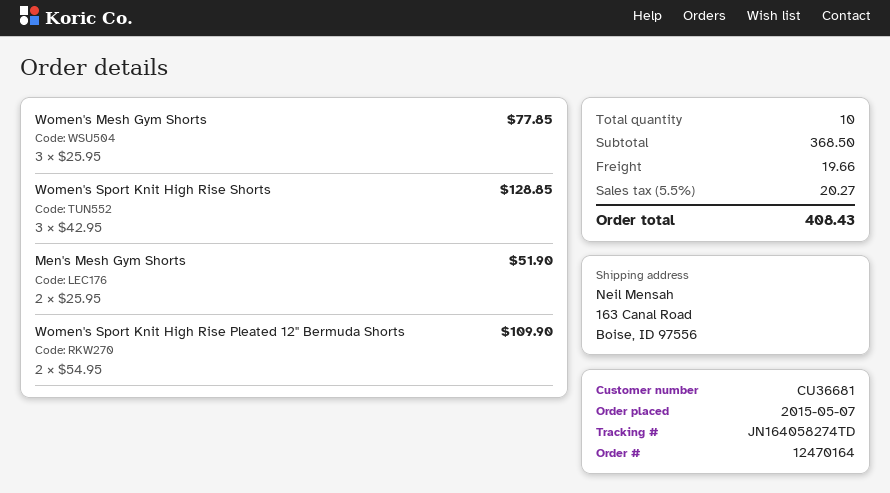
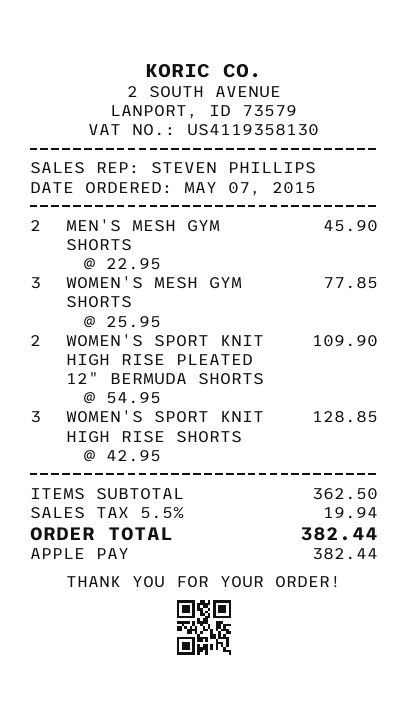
Men's Mesh Gym Shorts: 2 x 25.95 = 51.90 -> 2 x 22.95 = 45.90
subtotal: 368.50 -> 362.50
shipping: 19.66 -> none
tax: 5.5% = 20.27 -> 5.5% = 19.94
total: 408.43 -> 382.44

